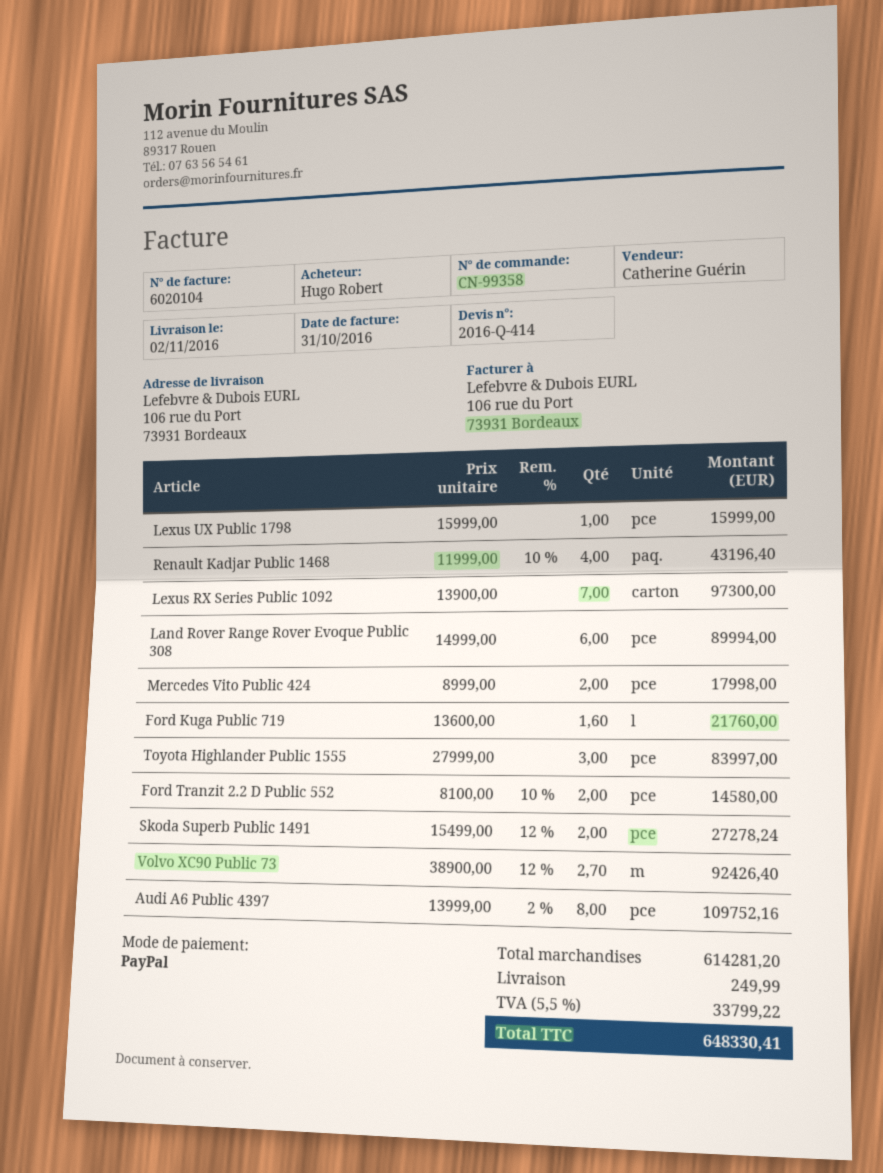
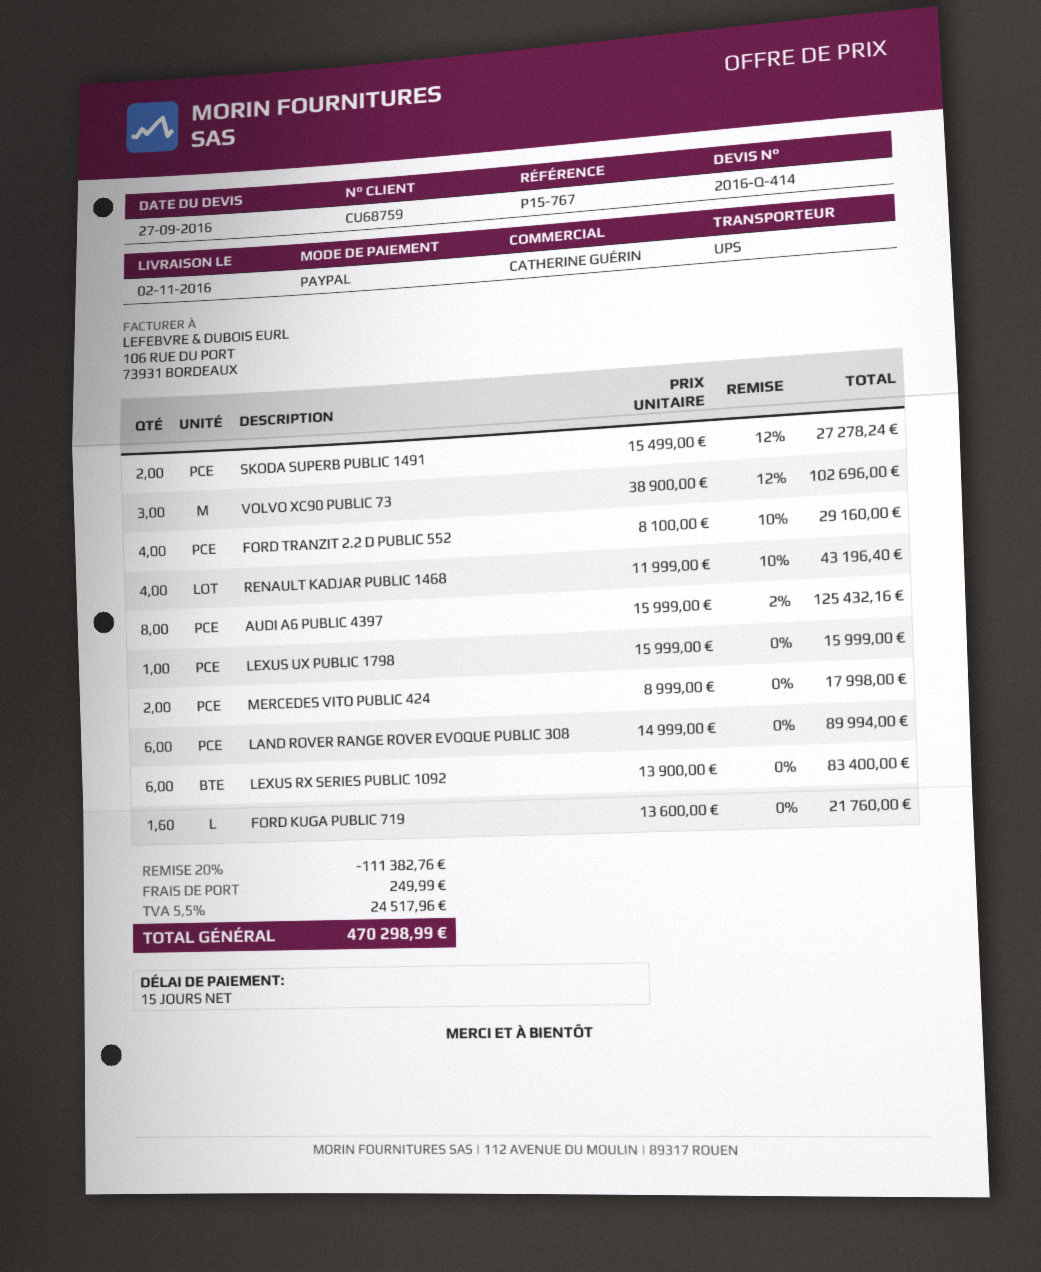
Lexus RX Series Public 1092: 7 x 13900.00 = 97300.00 -> 6 x 13900.00 = 83400.00
Toyota Highlander Public 1555: 3 x 27999.00 = 83997.00 -> none
Ford Tranzit 2.2 D Public 552: 2 x 8100.00 - 10% = 14580.00 -> 4 x 8100.00 - 10% = 29160.00
Volvo XC90 Public 73: 2.7 x 38900.00 - 12% = 92426.40 -> 3 x 38900.00 - 12% = 102696.00
Audi A6 Public 4397: 8 x 13999.00 - 2% = 109752.16 -> 8 x 15999.00 - 2% = 125432.16
discount: none -> 20% = 111382.76
tax: 5.5% = 33799.22 -> 5.5% = 24517.96
total: 648330.41 -> 470298.99

